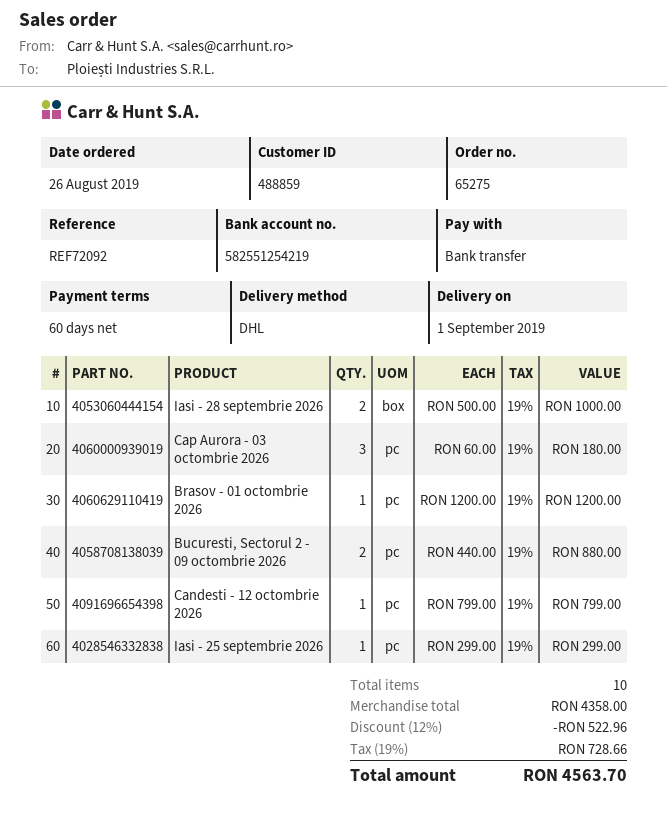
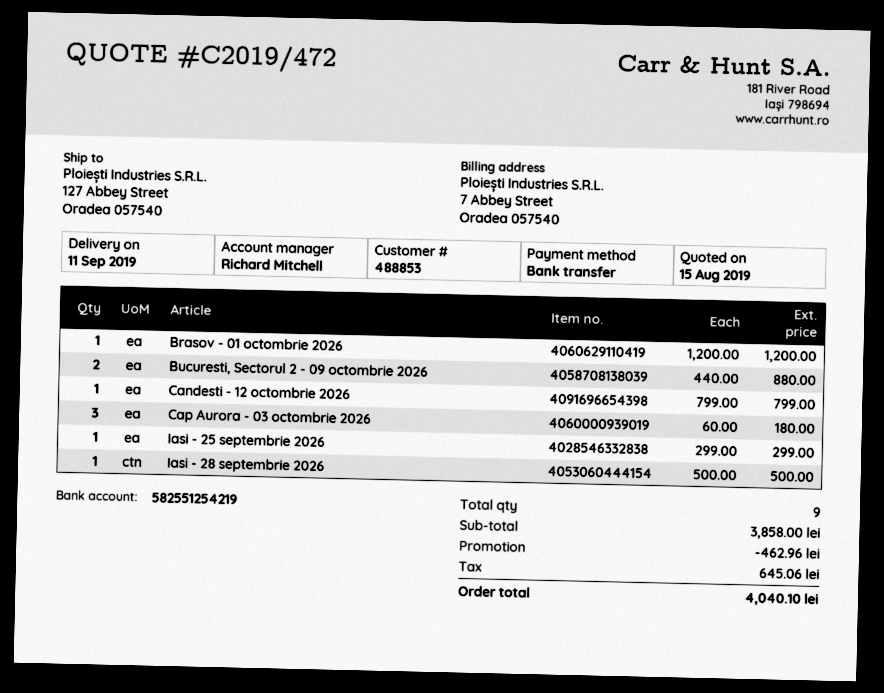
delivery date: 2019-09-01 -> 2019-09-11
customer number: 488859 -> 488853
Iasi - 28 septembrie 2026: 2 x 500.00 = 1000.00 -> 1 x 500.00 = 500.00
total quantity: 10 -> 9
subtotal: 4358.00 -> 3858.00
discount: 522.96 -> 462.96
tax: 728.66 -> 645.06
total: 4563.70 -> 4040.10

